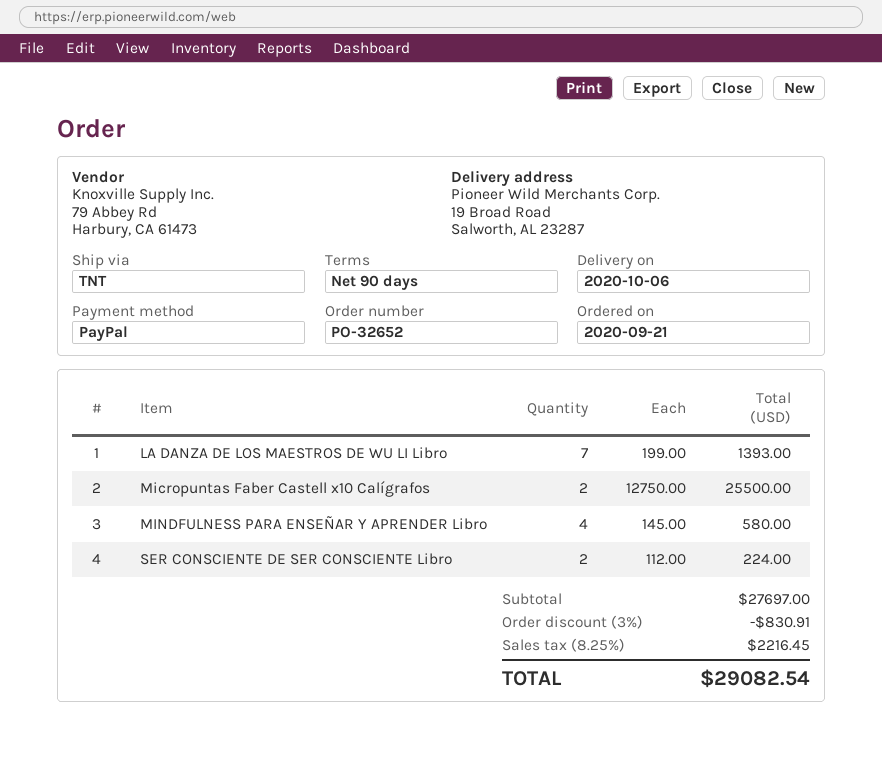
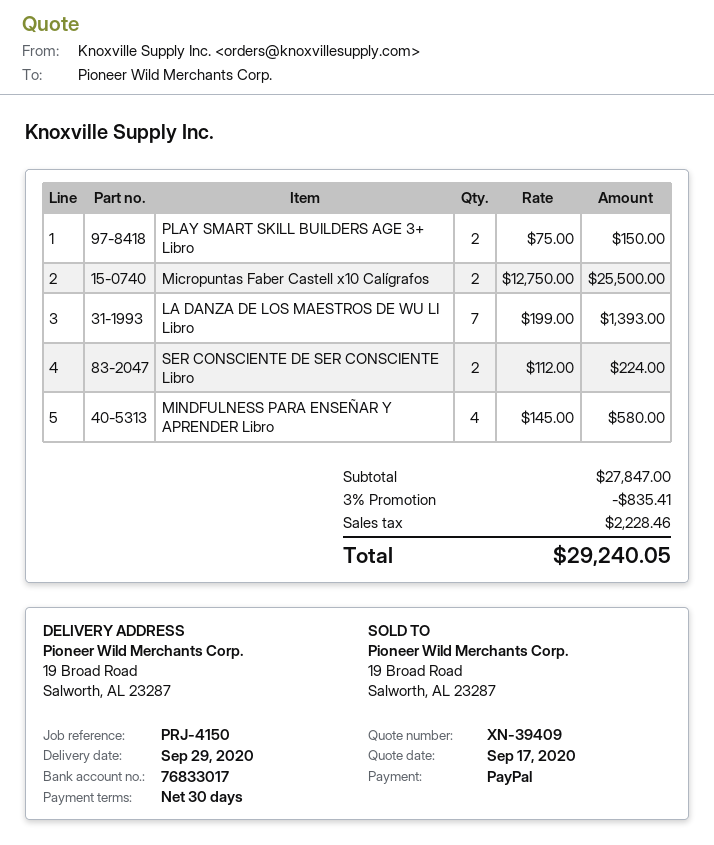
delivery date: 2020-10-06 -> 2020-09-29
payment terms: 90 days -> 30 days
PLAY SMART SKILL BUILDERS AGE 3+ Libro: none -> 2 x 75.00 = 150.00
subtotal: 27697.00 -> 27847.00
discount: 3% = 830.91 -> 3% = 835.41
tax: 2216.45 -> 2228.46
total: 29082.54 -> 29240.05

